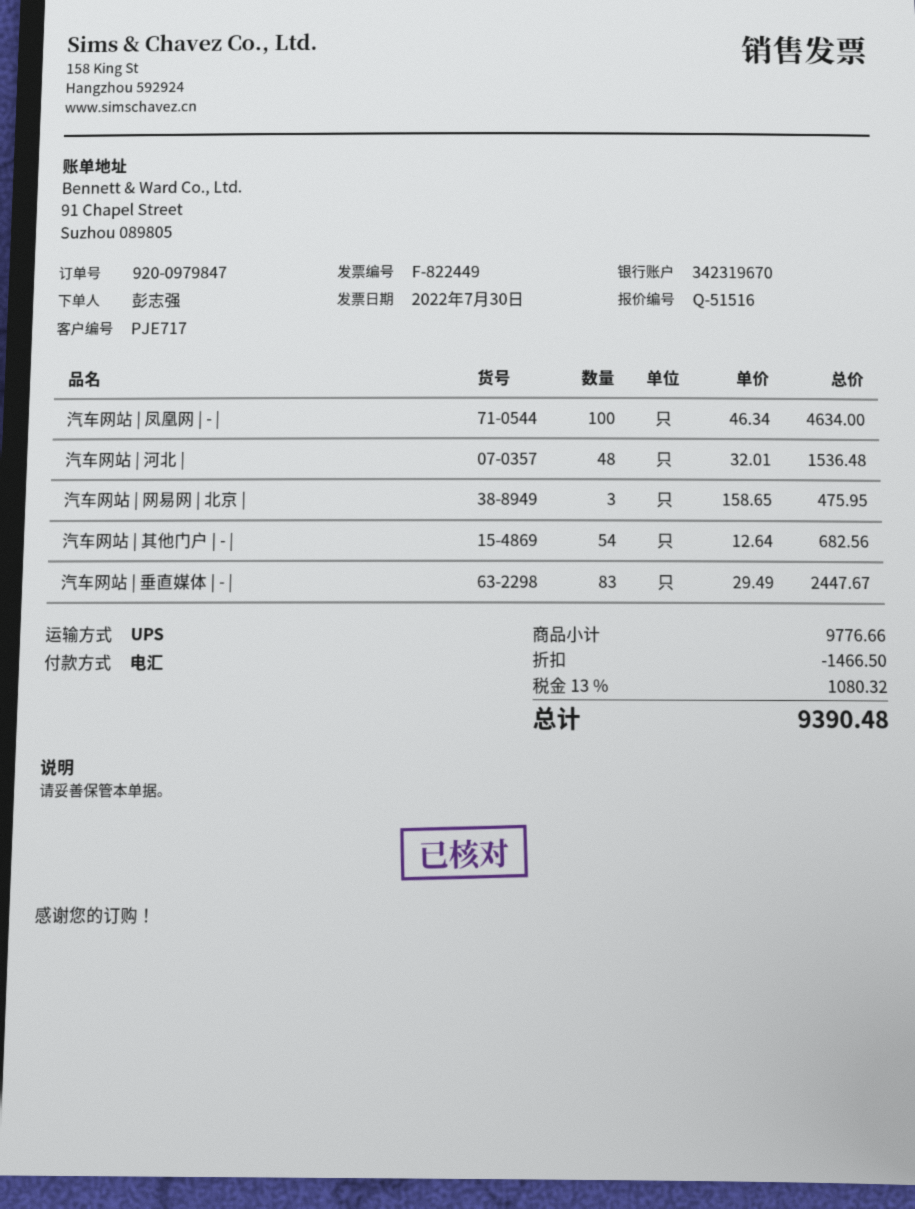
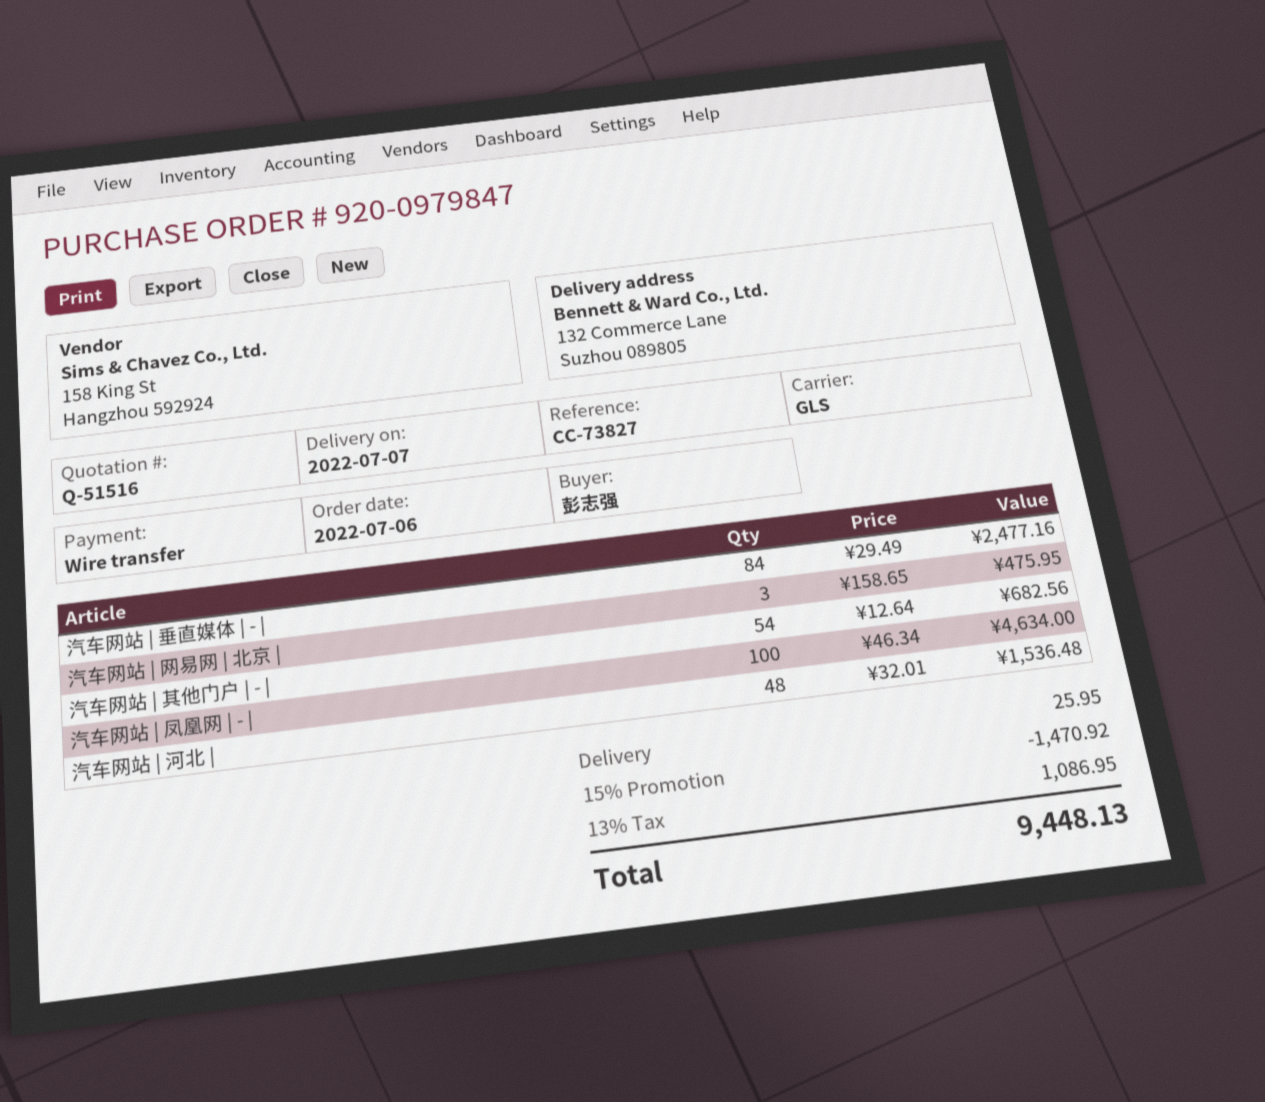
shipping method: UPS -> GLS
汽车网站 | 垂直媒体 | - |: 83 x 29.49 = 2447.67 -> 84 x 29.49 = 2477.16
discount: 1466.50 -> 1470.92
shipping: none -> 25.95
tax: 13% = 1080.32 -> 13% = 1086.95
total: 9390.48 -> 9448.13

